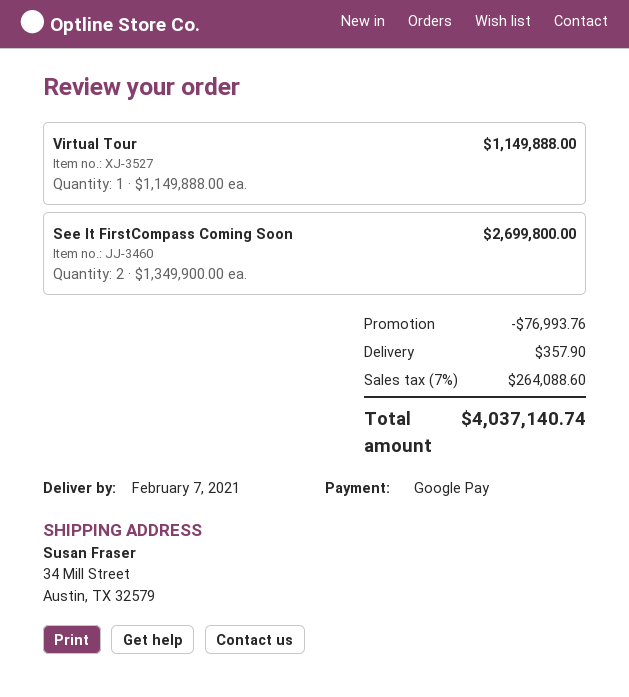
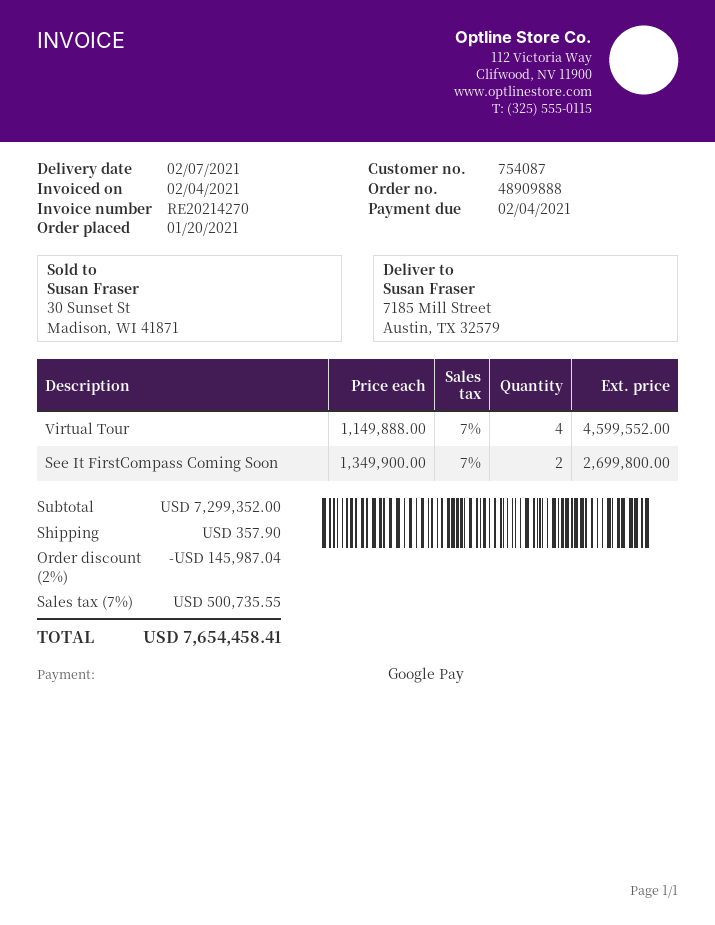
ship to: 34 Mill Street, Austin, TX 32579 -> 7185 Mill Street, Austin, TX 32579
Virtual Tour: 1 x 1149888.00 = 1149888.00 -> 4 x 1149888.00 = 4599552.00
discount: 76993.76 -> 145987.04
tax: 7% = 264088.60 -> 7% = 500735.55
total: 4037140.74 -> 7654458.41

